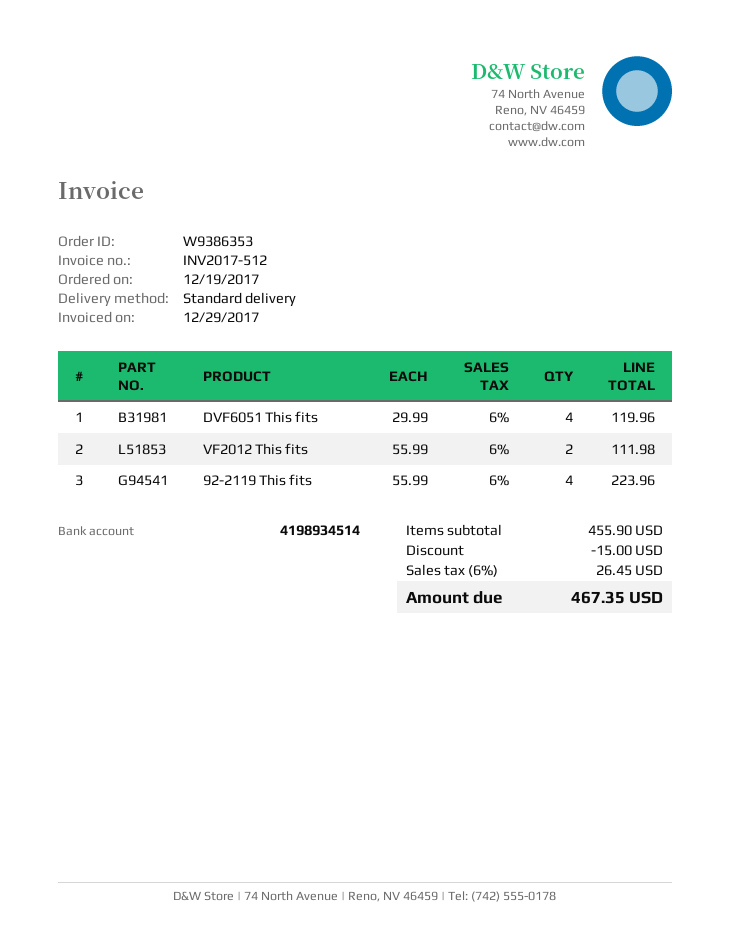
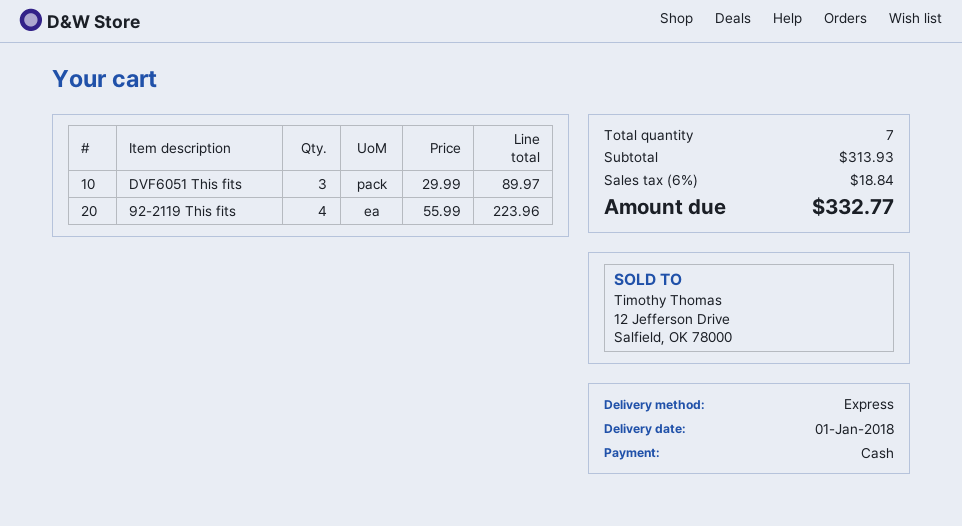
shipping method: standard -> express
DVF6051 This fits: 4 x 29.99 = 119.96 -> 3 x 29.99 = 89.97
VF2012 This fits: 2 x 55.99 = 111.98 -> none
subtotal: 455.90 -> 313.93
discount: 15.00 -> none
tax: 6% = 26.45 -> 6% = 18.84
total: 467.35 -> 332.77

